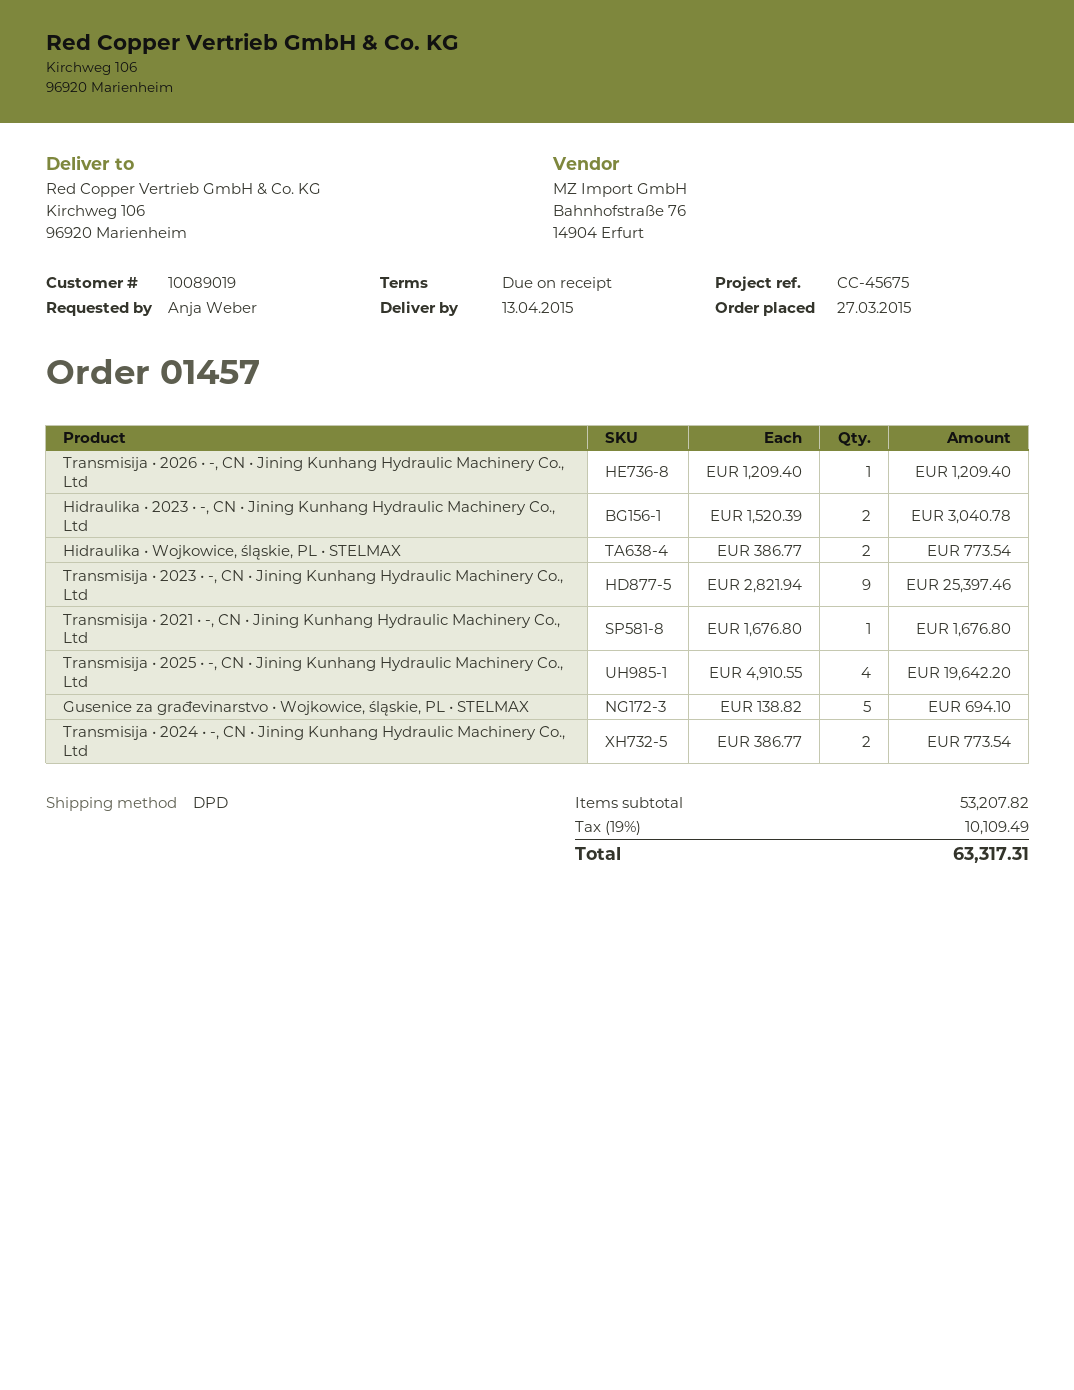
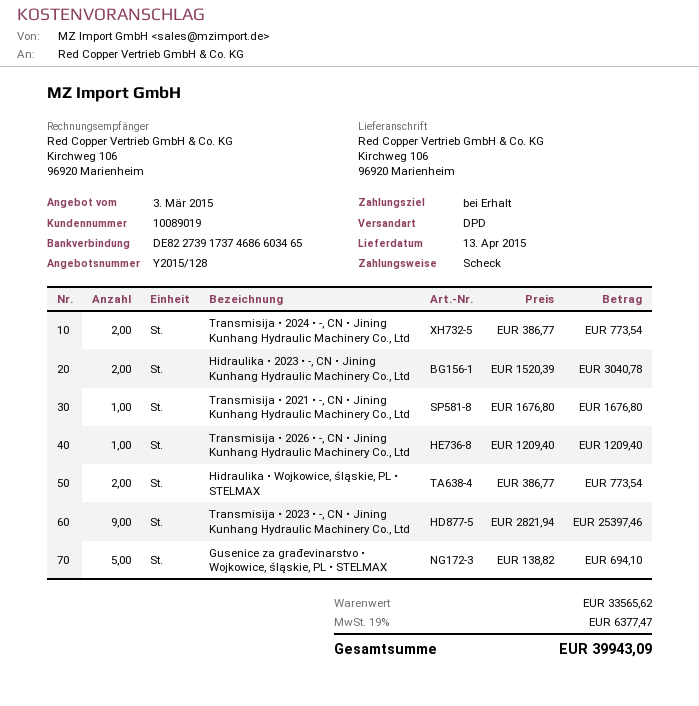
Transmisija • 2025 • -, CN • Jining Kunhang Hydraulic Machinery Co., Ltd: 4 x 4910.55 = 19642.20 -> none
subtotal: 53207.82 -> 33565.62
tax: 19% = 10109.49 -> 19% = 6377.47
total: 63317.31 -> 39943.09

